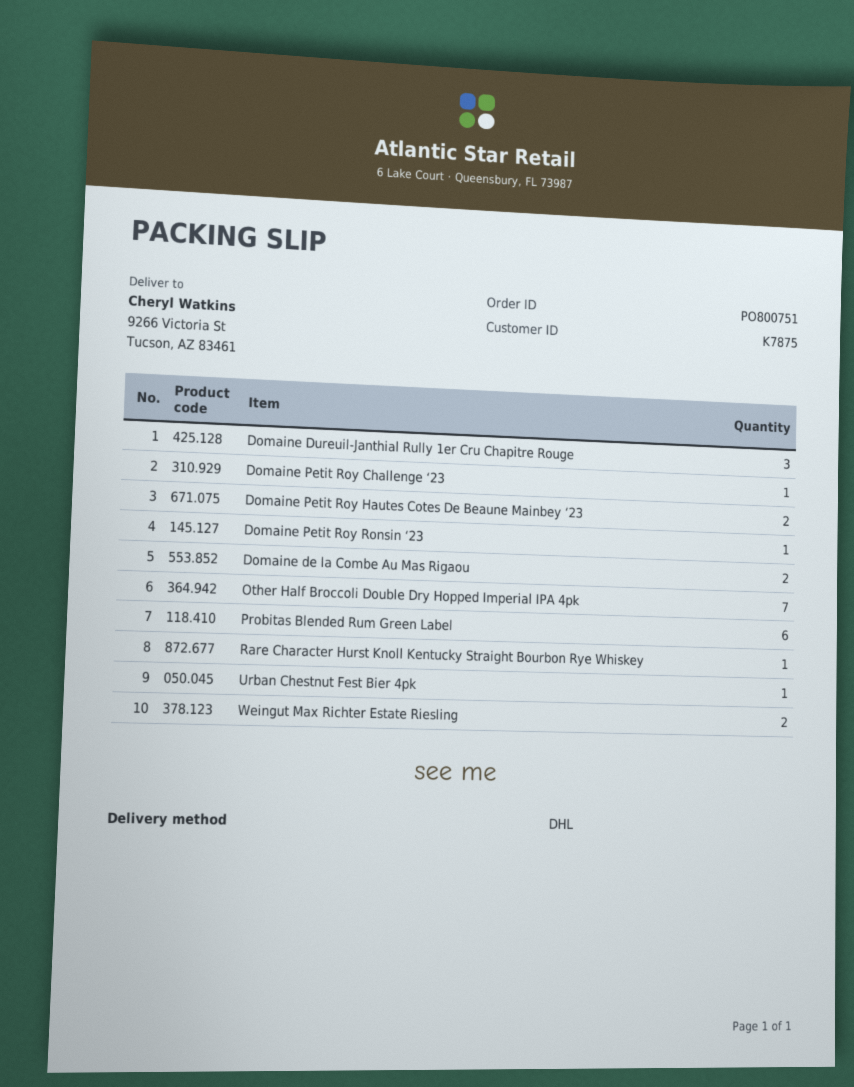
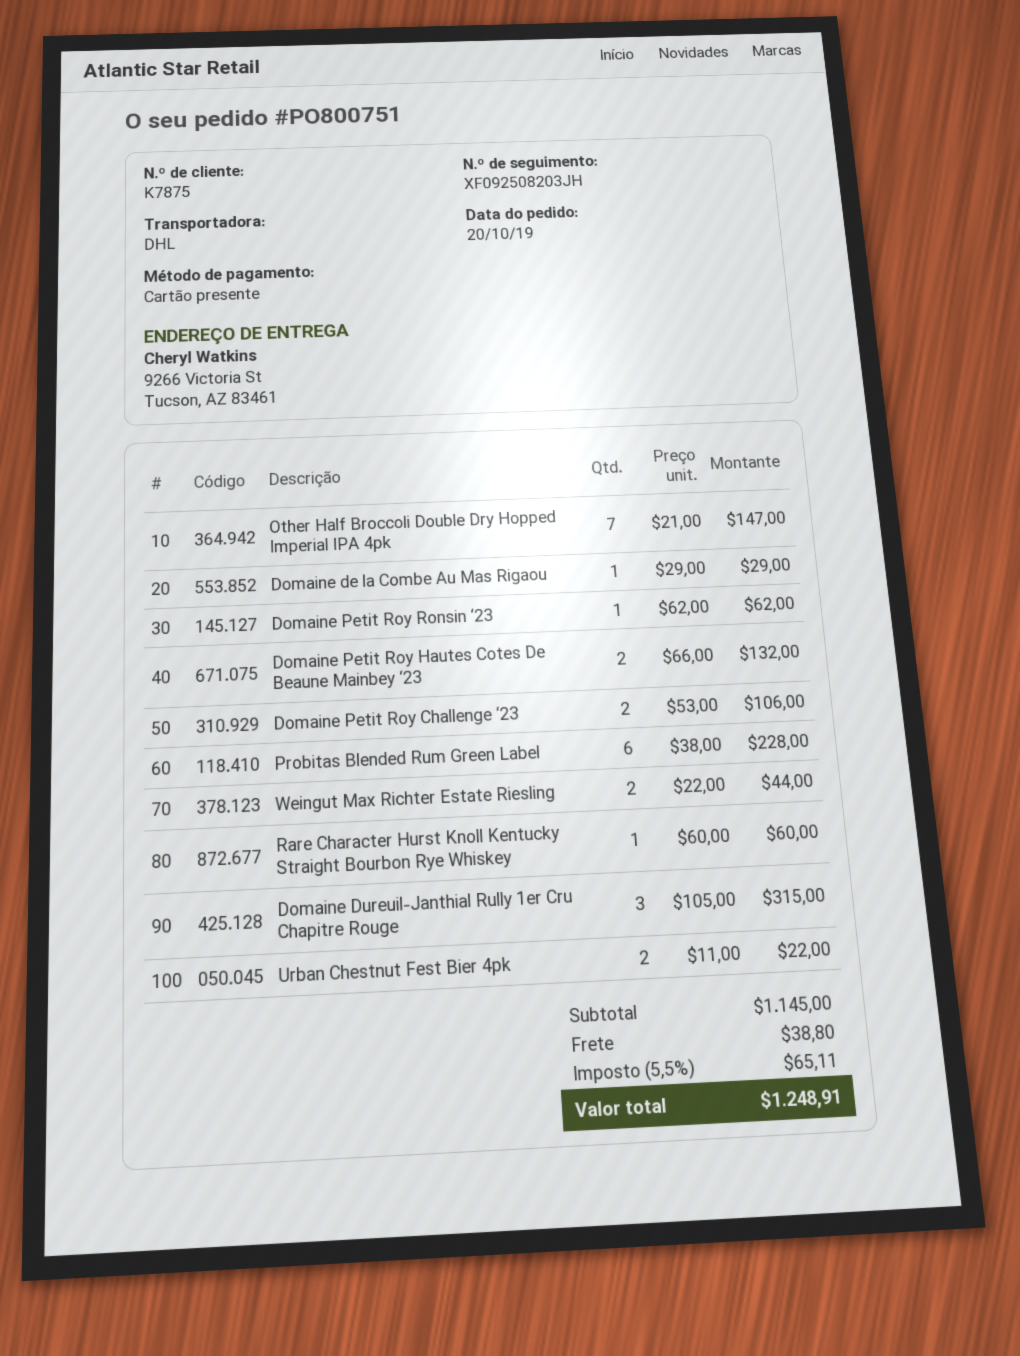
Domaine Petit Roy Challenge ‘23: 1 -> 2
Domaine de la Combe Au Mas Rigaou: 2 -> 1
Urban Chestnut Fest Bier 4pk: 1 -> 2

